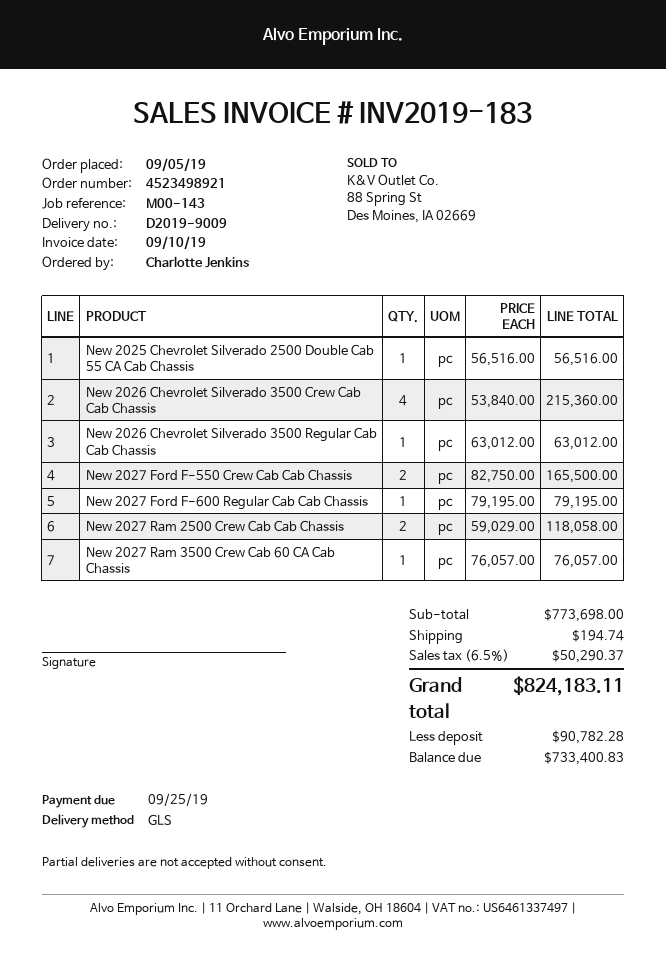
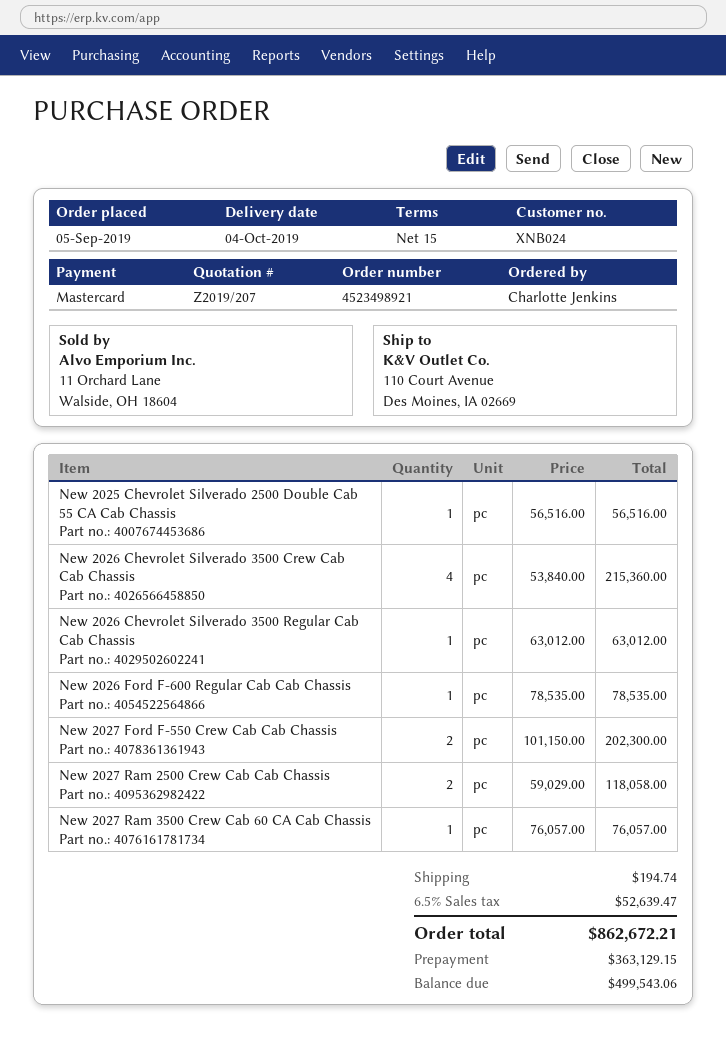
New 2027 Ford F-550 Crew Cab Cab Chassis: 2 x 82750.00 = 165500.00 -> 2 x 101150.00 = 202300.00
New 2027 Ford F-600 Regular Cab Cab Chassis: 1 x 79195.00 = 79195.00 -> none
New 2026 Ford F-600 Regular Cab Cab Chassis: none -> 1 x 78535.00 = 78535.00
tax: 6.5% = 50290.37 -> 6.5% = 52639.47
total: 824183.11 -> 862672.21
deposit: 90782.28 -> 363129.15
balance: 733400.83 -> 499543.06

